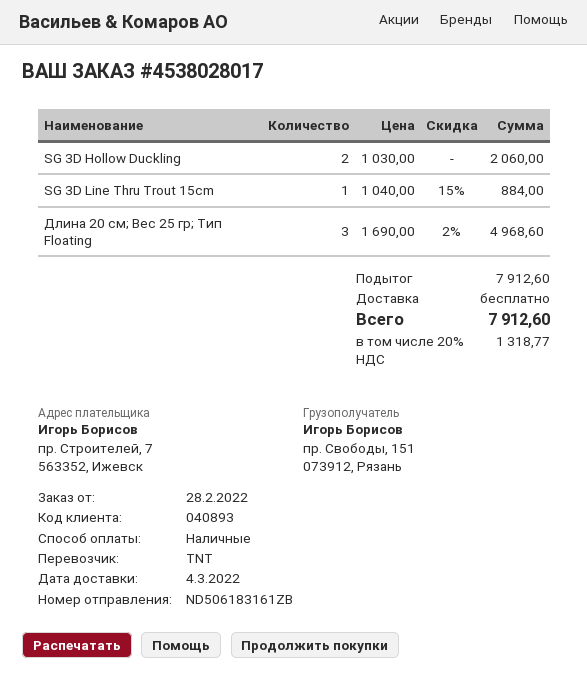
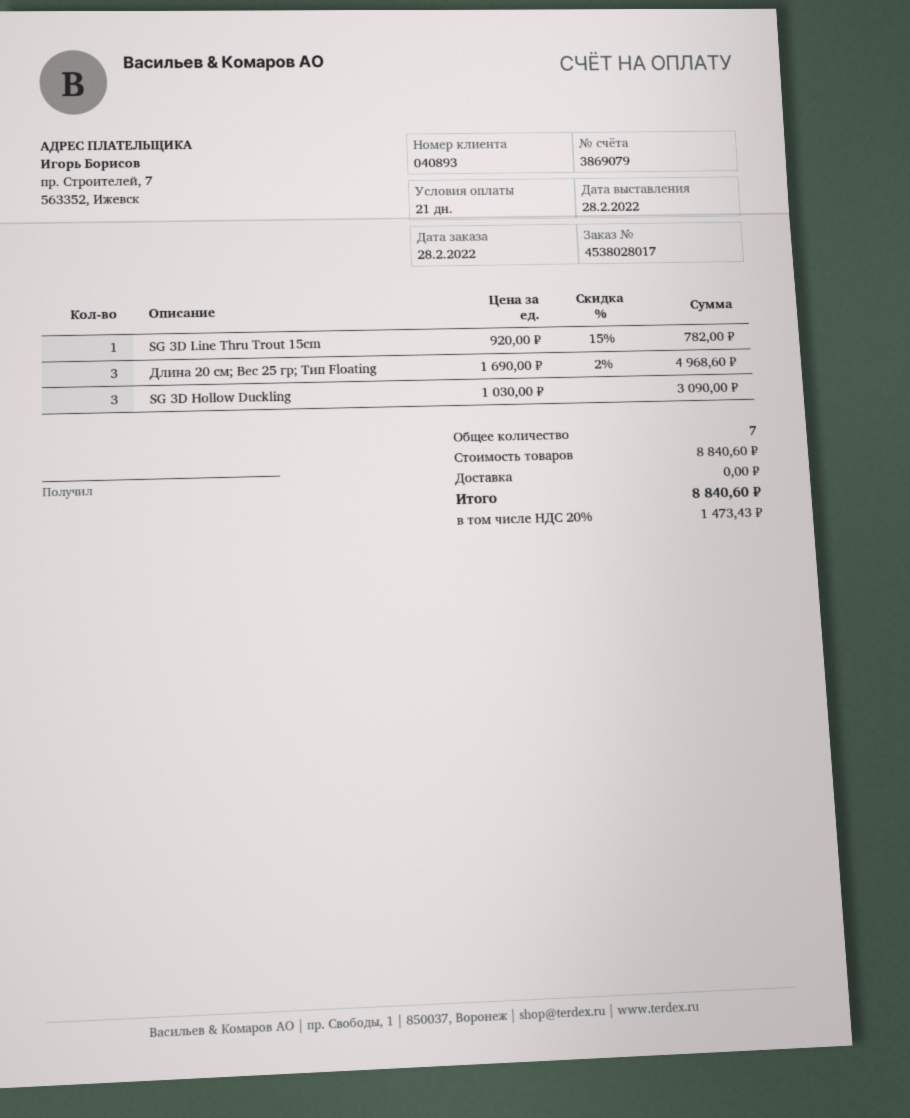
SG 3D Hollow Duckling: 2 x 1030.00 = 2060.00 -> 3 x 1030.00 = 3090.00
SG 3D Line Thru Trout 15cm: 1 x 1040.00 - 15% = 884.00 -> 1 x 920.00 - 15% = 782.00
subtotal: 7912.60 -> 8840.60
tax: 20% = 1318.77 -> 20% = 1473.43
total: 7912.60 -> 8840.60

